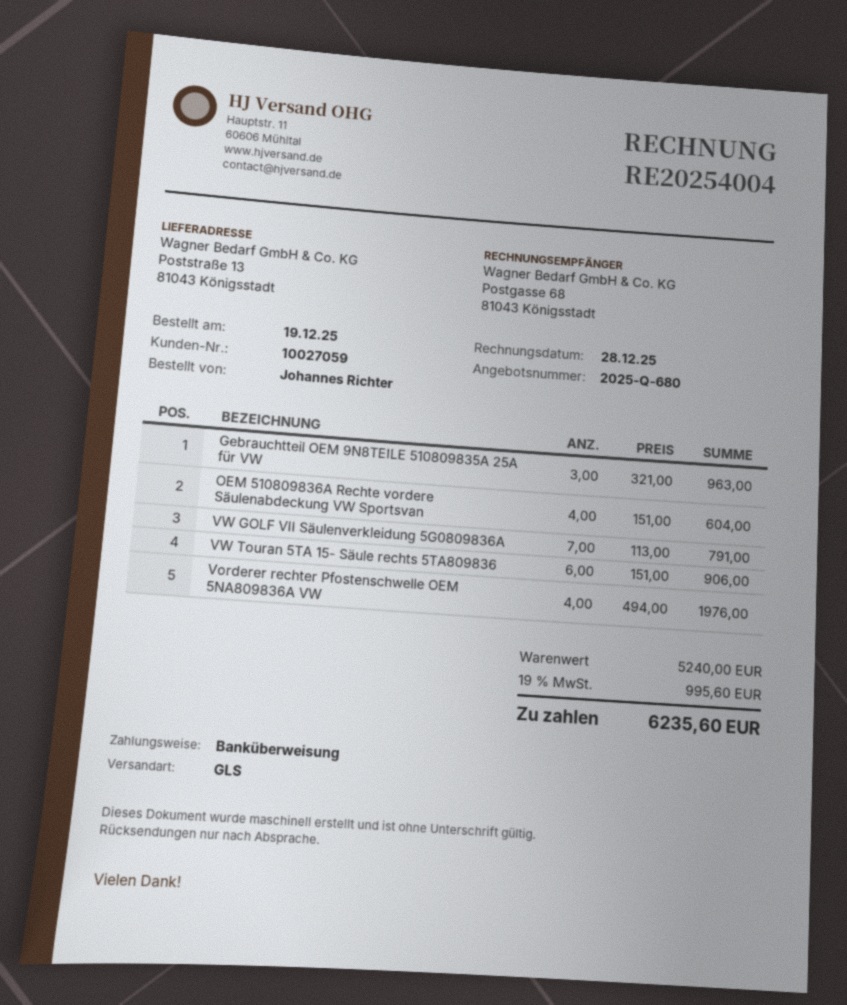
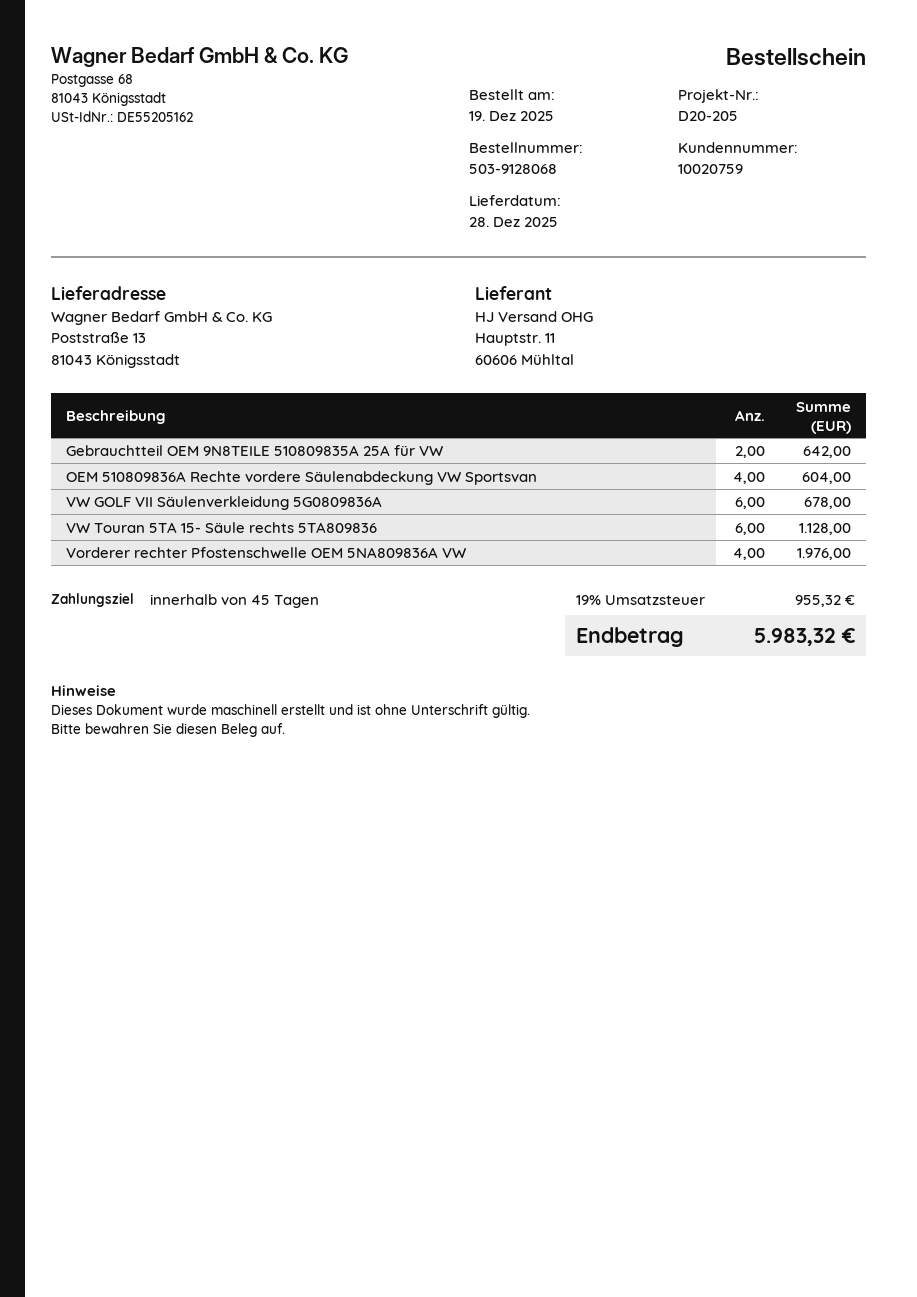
customer number: 10027059 -> 10020759
Gebrauchtteil OEM 9N8TEILE 510809835A 25A für VW: 3 for 963.00 -> 2 for 642.00
VW GOLF VII Säulenverkleidung 5G0809836A: 7 for 791.00 -> 6 for 678.00
VW Touran 5TA 15- Säule rechts 5TA809836: 6 for 906.00 -> 6 for 1128.00
tax: 19% = 995.60 -> 19% = 955.32
total: 6235.60 -> 5983.32

